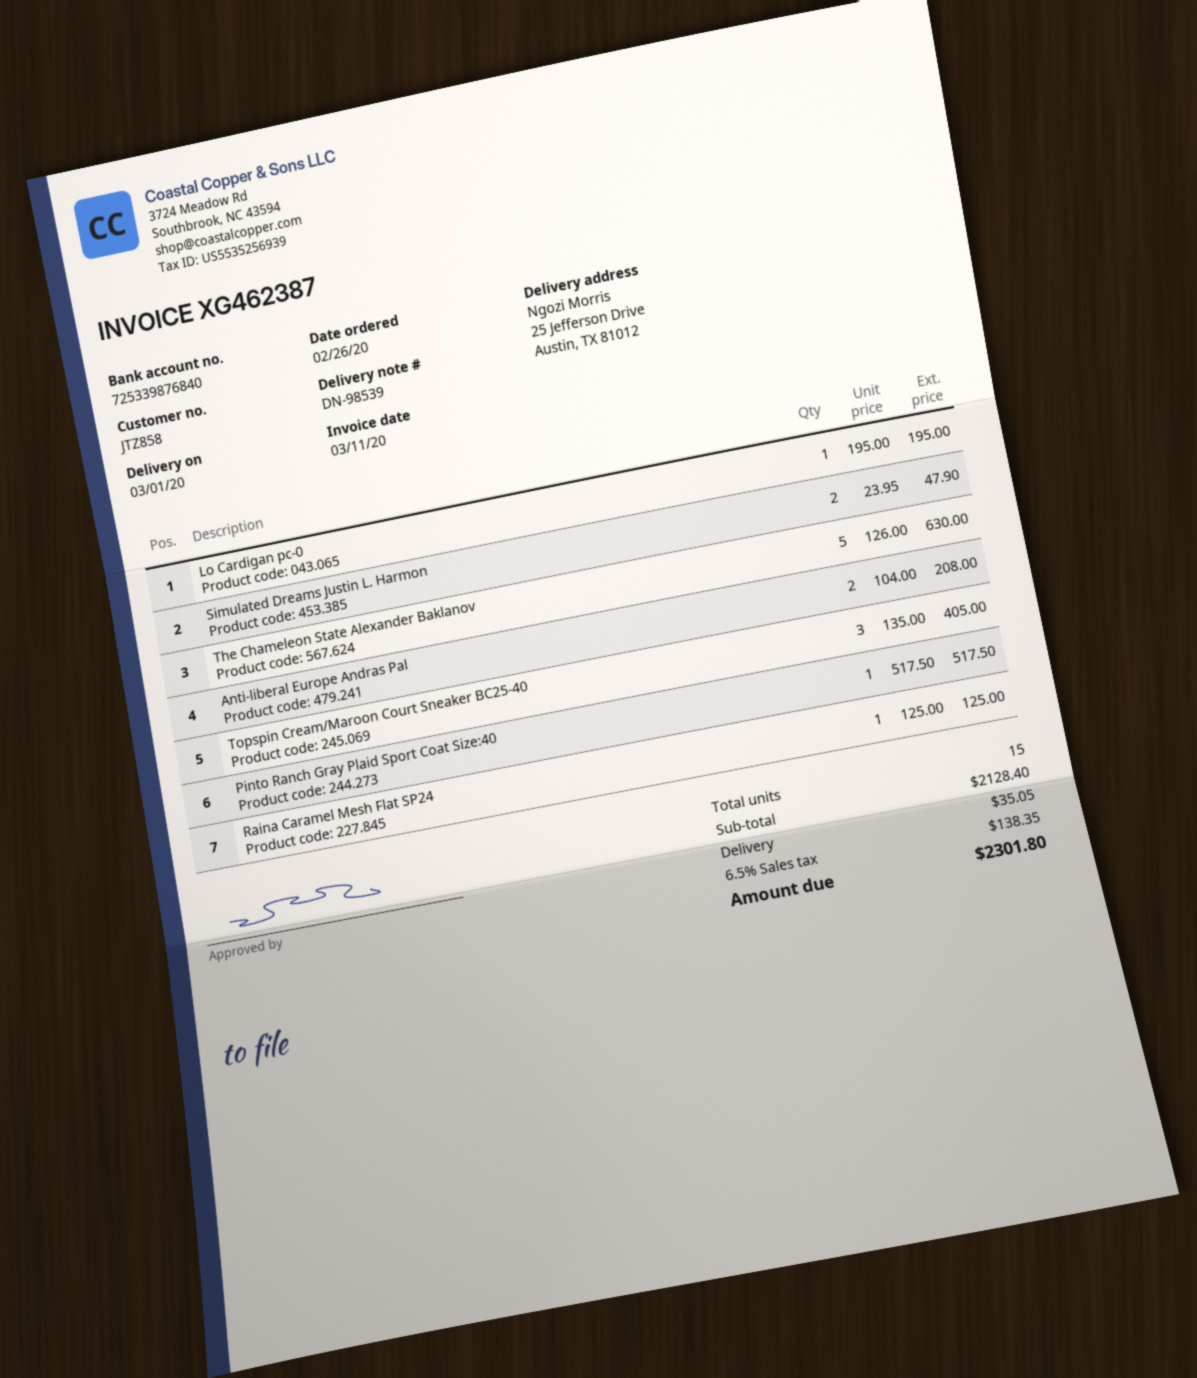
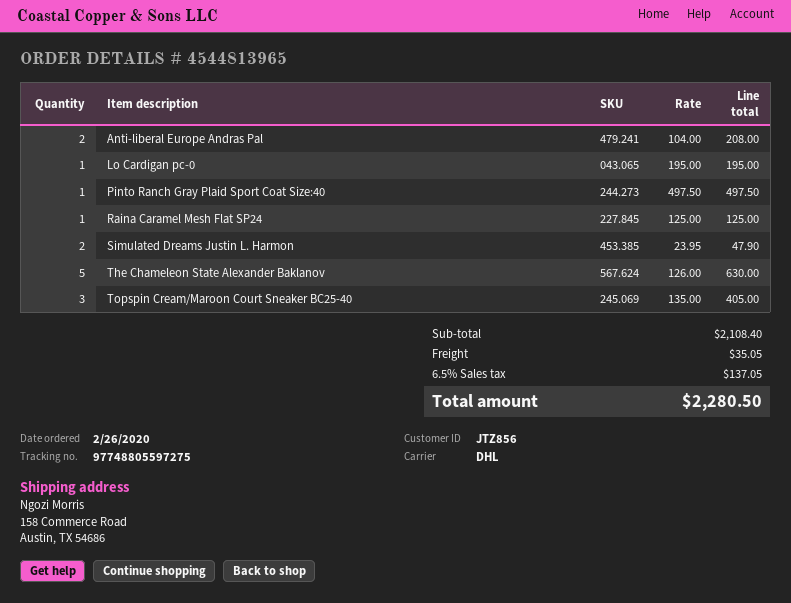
customer number: JTZ858 -> JTZ856
ship to: 25 Jefferson Drive, Austin, TX 81012 -> 158 Commerce Road, Austin, TX 54686
Pinto Ranch Gray Plaid Sport Coat Size:40: 1 x 517.50 = 517.50 -> 1 x 497.50 = 497.50
subtotal: 2128.40 -> 2108.40
tax: 6.5% = 138.35 -> 6.5% = 137.05
total: 2301.80 -> 2280.50

